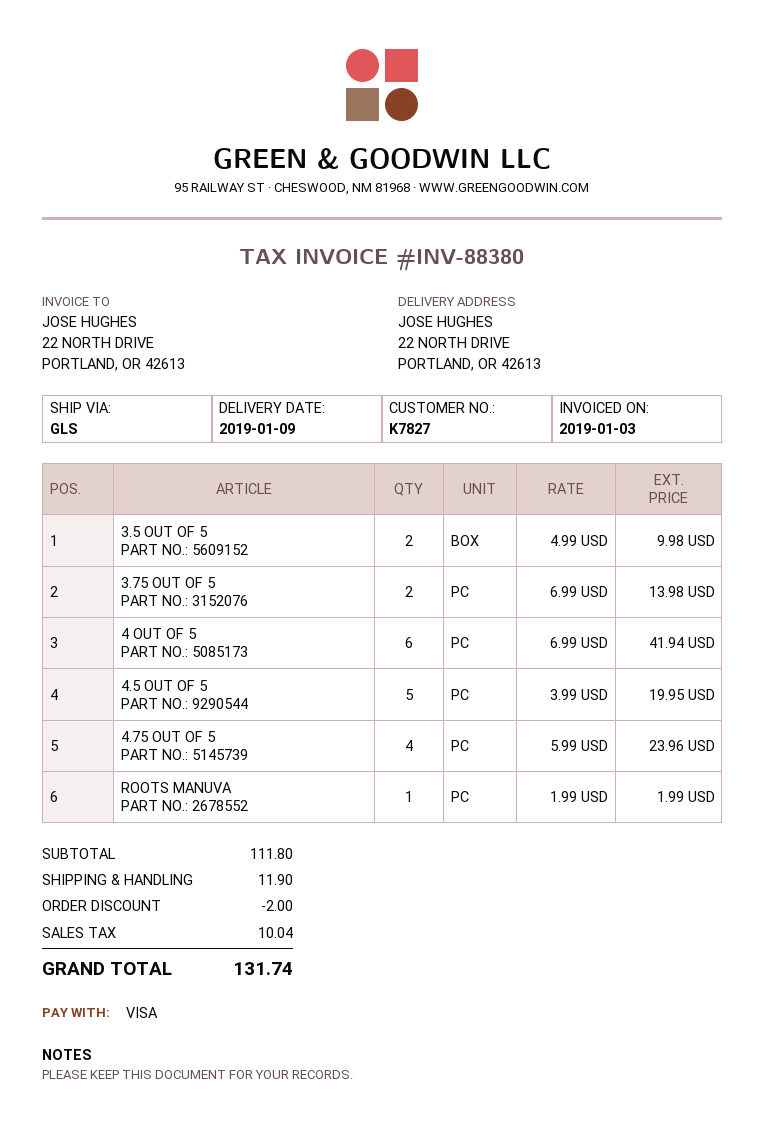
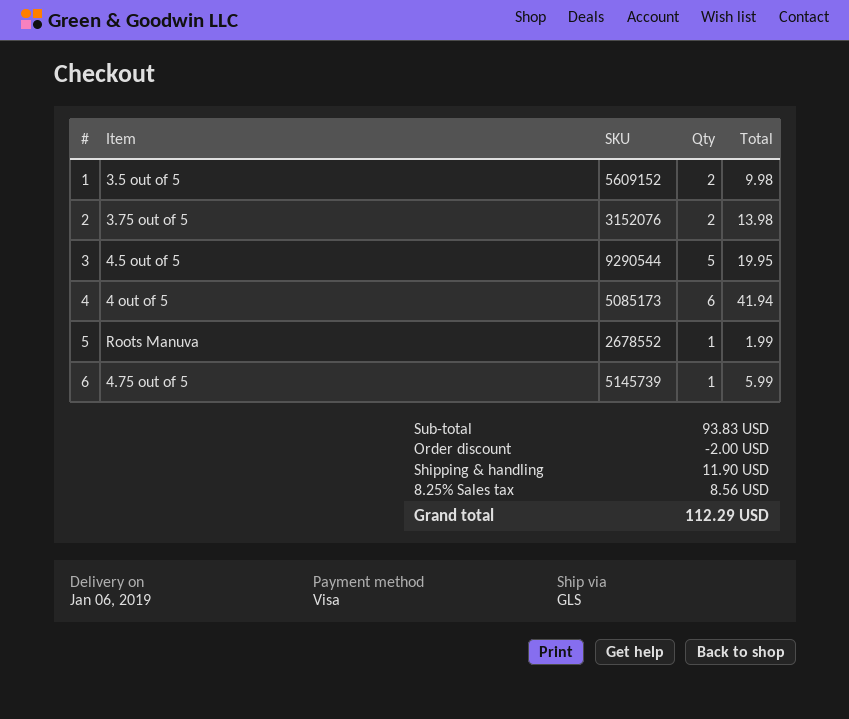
delivery date: 2019-01-09 -> 2019-01-06
4.75 OUT OF 5: 4 for 23.96 -> 1 for 5.99
subtotal: 111.80 -> 93.83
tax: 10.04 -> 8.56
total: 131.74 -> 112.29

